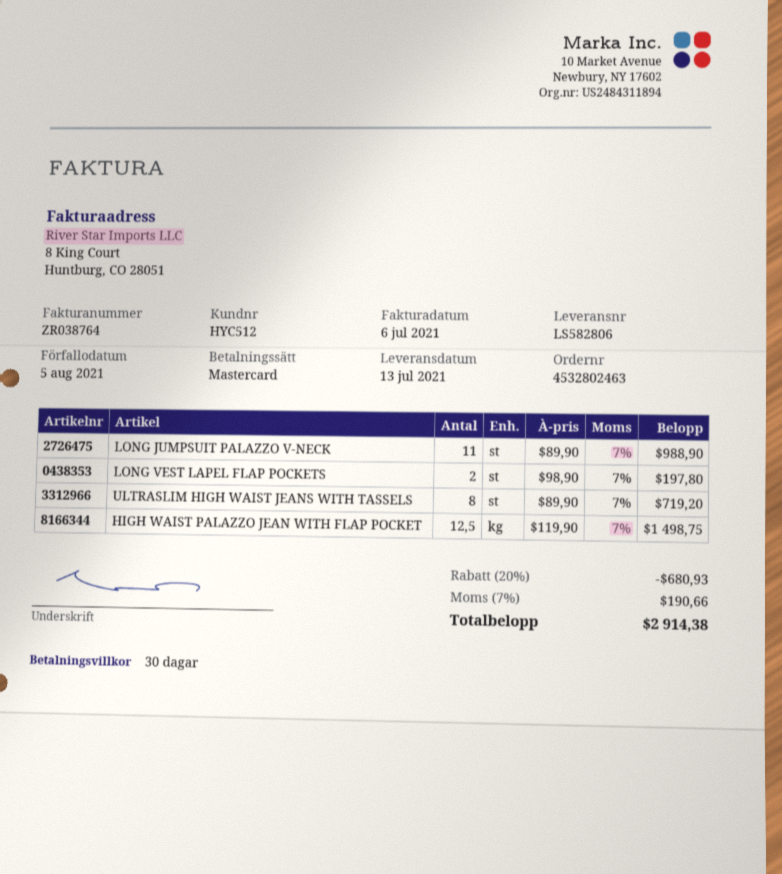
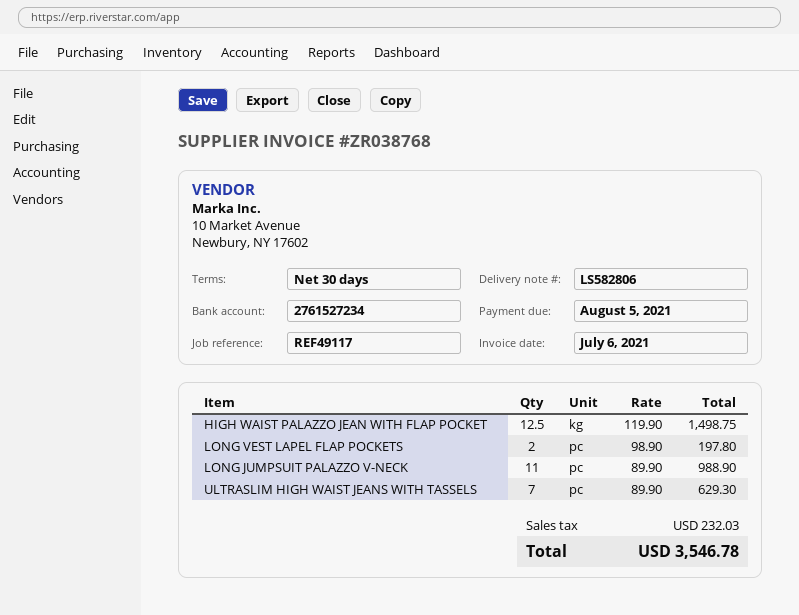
invoice number: ZR038764 -> ZR038768
ULTRASLIM HIGH WAIST JEANS WITH TASSELS: 8 x 89.90 = 719.20 -> 7 x 89.90 = 629.30
discount: 20% = 680.93 -> none
tax: 190.66 -> 232.03
total: 2914.38 -> 3546.78

